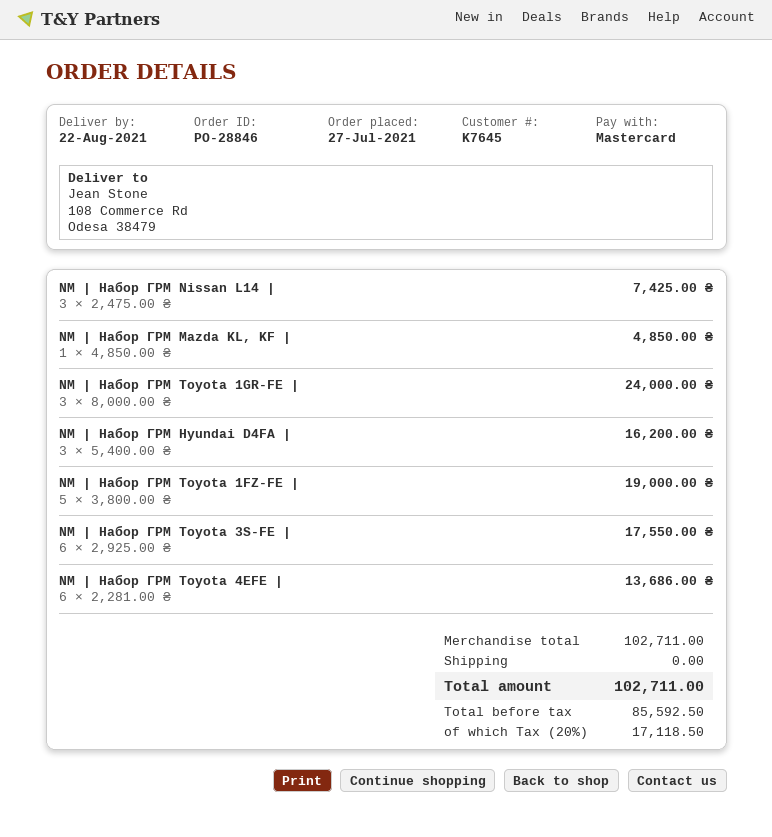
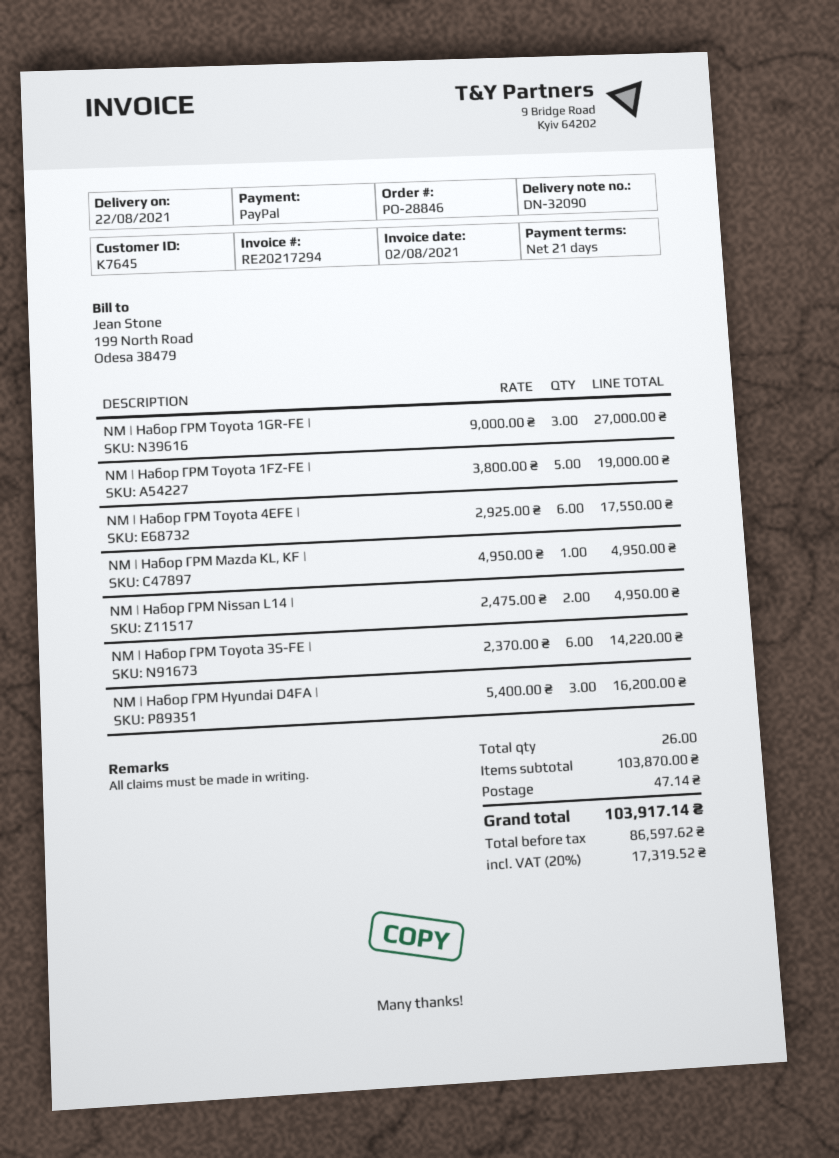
payment method: Mastercard -> PayPal
NM | Набор ГРМ Nissan L14 |: 3 x 2475.00 = 7425.00 -> 2 x 2475.00 = 4950.00
NM | Набор ГРМ Mazda KL, KF |: 1 x 4850.00 = 4850.00 -> 1 x 4950.00 = 4950.00
NM | Набор ГРМ Toyota 1GR-FE |: 3 x 8000.00 = 24000.00 -> 3 x 9000.00 = 27000.00
NM | Набор ГРМ Toyota 3S-FE |: 6 x 2925.00 = 17550.00 -> 6 x 2370.00 = 14220.00
NM | Набор ГРМ Toyota 4EFE |: 6 x 2281.00 = 13686.00 -> 6 x 2925.00 = 17550.00
subtotal: 102711.00 -> 103870.00
shipping: 0.00 -> 47.14
net: 85592.50 -> 86597.62
tax: 20% = 17118.50 -> 20% = 17319.52
total: 102711.00 -> 103917.14

